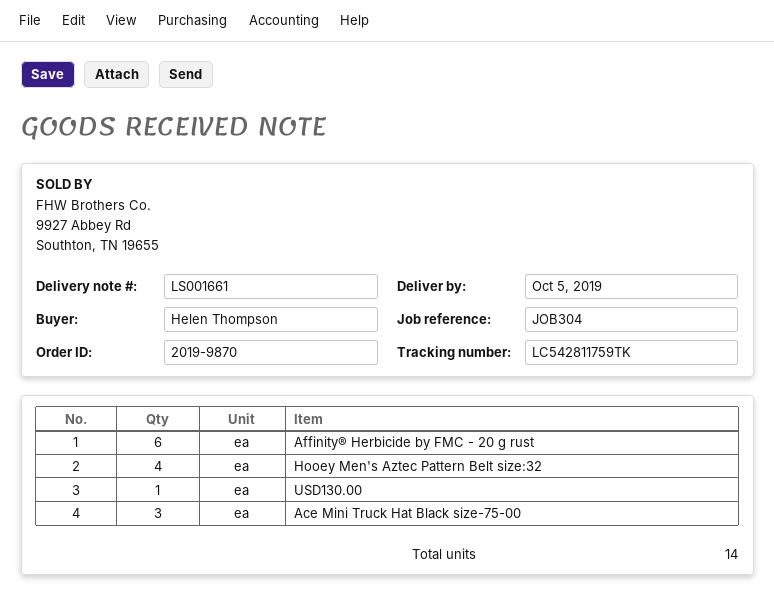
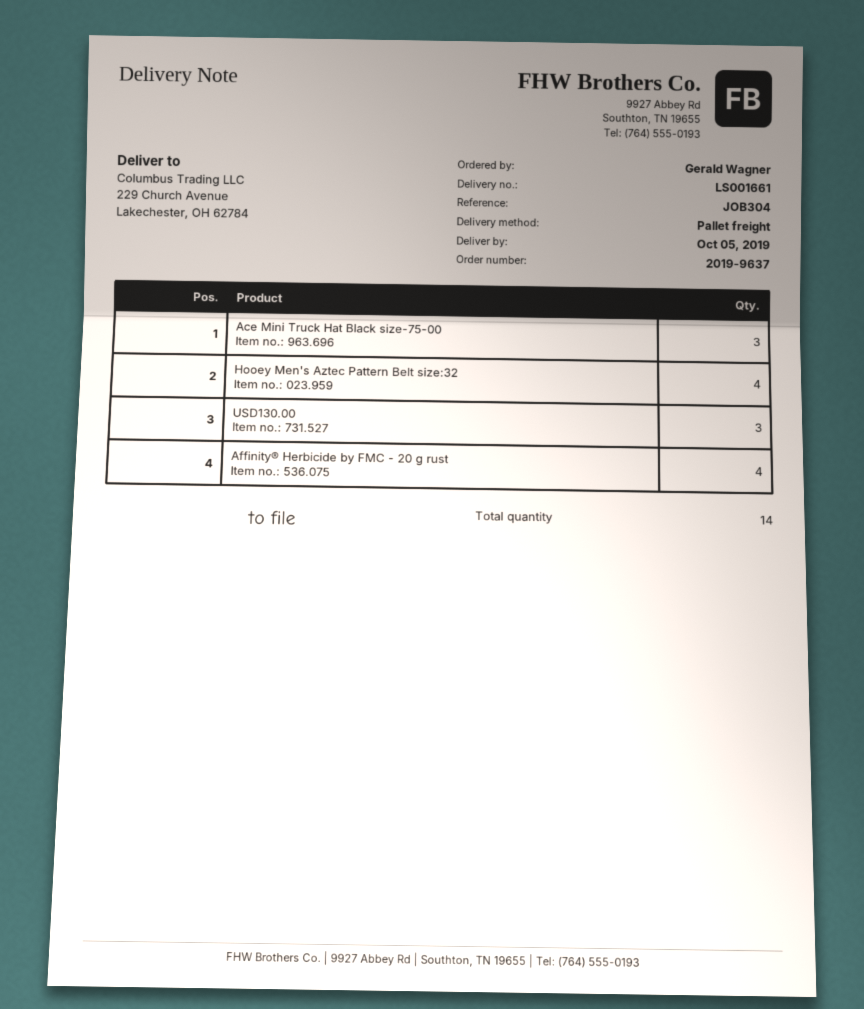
order number: 2019-9870 -> 2019-9637
ordered by: Helen Thompson -> Gerald Wagner
Affinity® Herbicide by FMC - 20 g rust: 6 -> 4
USD130.00: 1 -> 3

